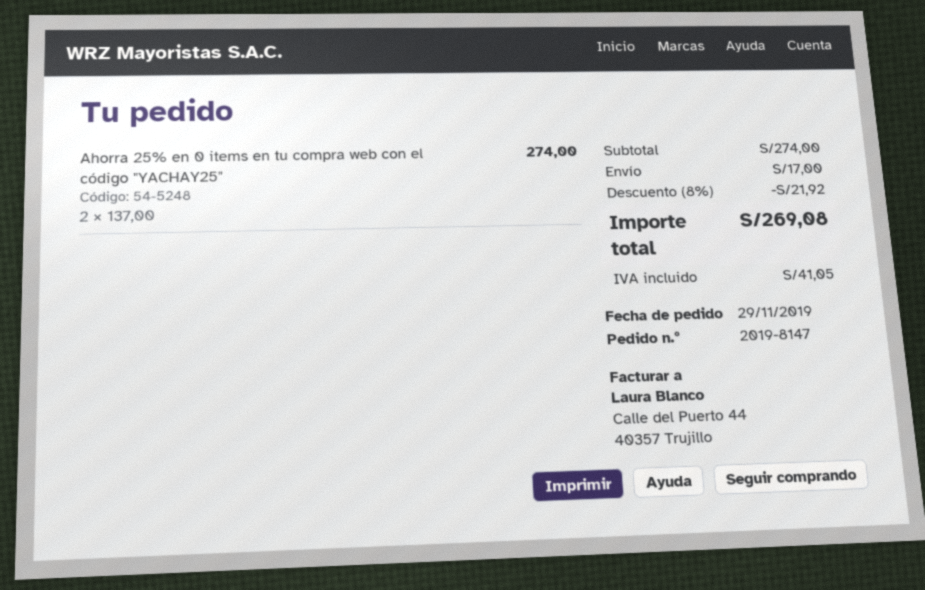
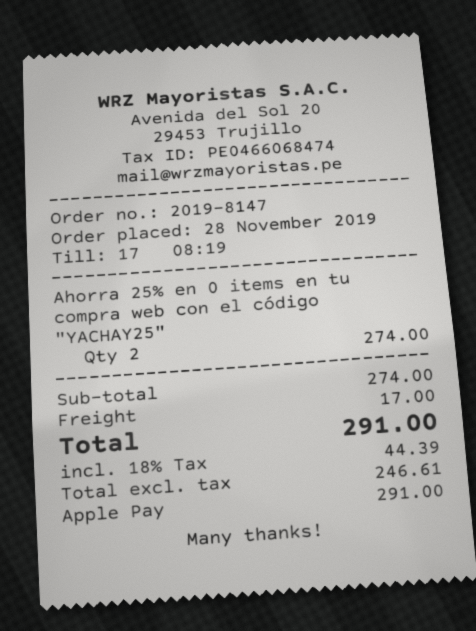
order date: 2019-11-29 -> 2019-11-28
discount: 8% = 21.92 -> none
tax: 41.05 -> 44.39
total: 269.08 -> 291.00

